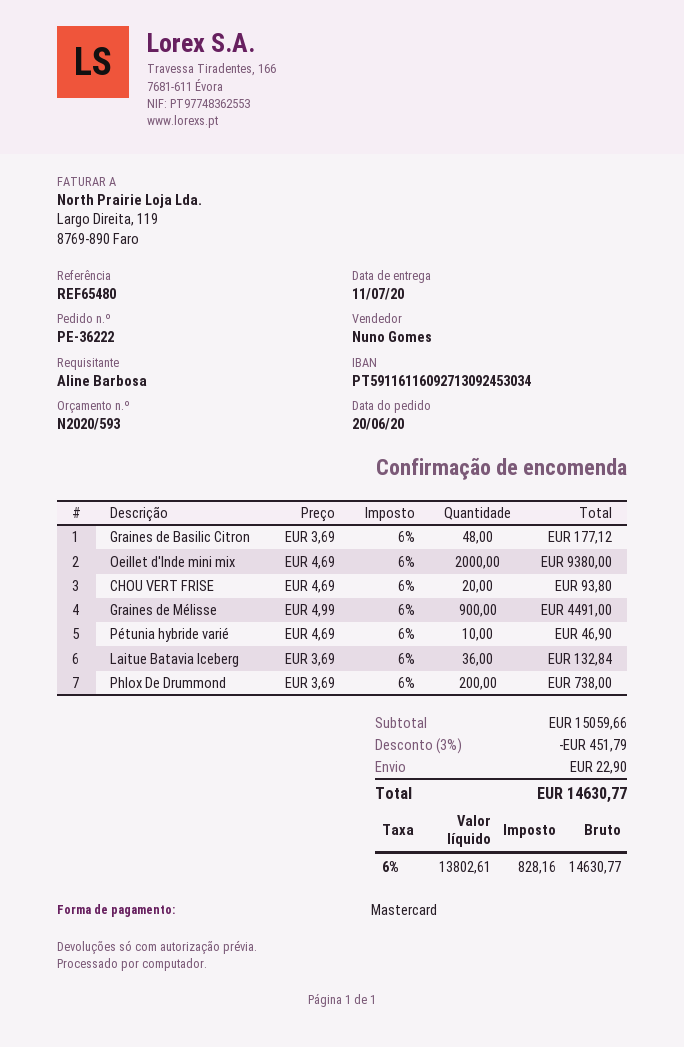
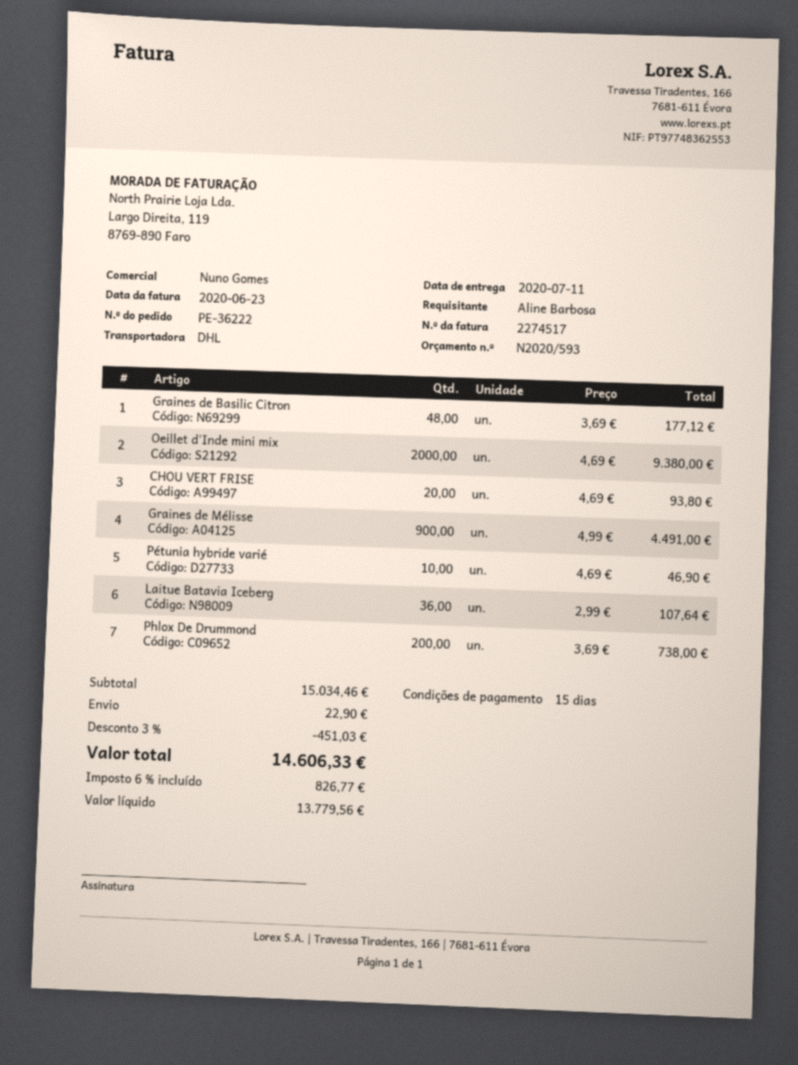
Laitue Batavia Iceberg: 36 x 3.69 = 132.84 -> 36 x 2.99 = 107.64
subtotal: 15059.66 -> 15034.46
discount: 3% = 451.79 -> 3% = 451.03
net: 13802.61 -> 13779.56
tax: 6% = 828.16 -> 6% = 826.77
total: 14630.77 -> 14606.33

